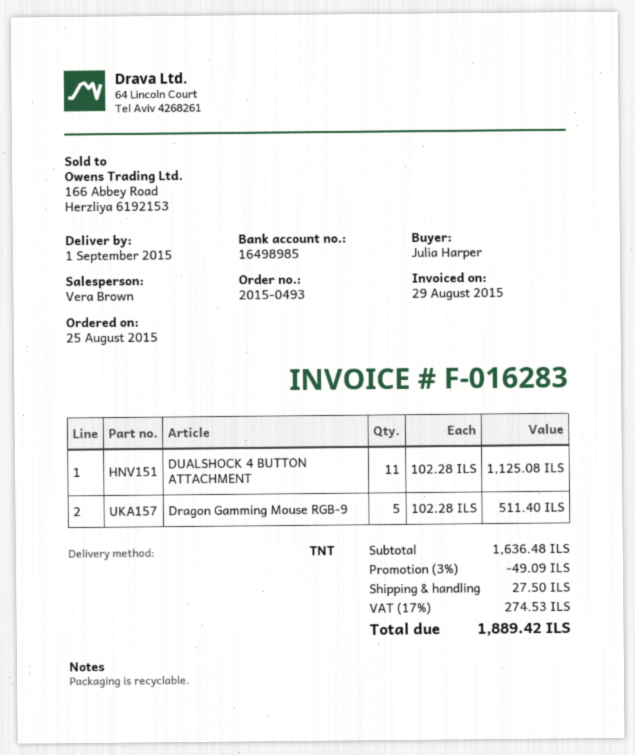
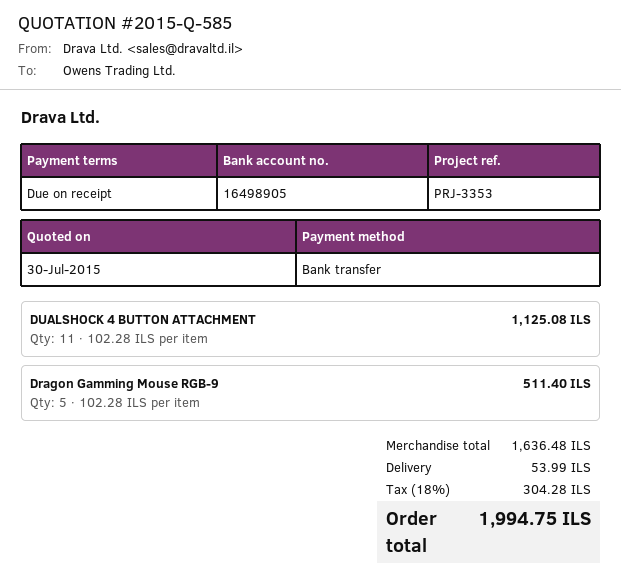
bank account: 16498985 -> 16498905
discount: 3% = 49.09 -> none
shipping: 27.50 -> 53.99
tax: 17% = 274.53 -> 18% = 304.28
total: 1889.42 -> 1994.75

